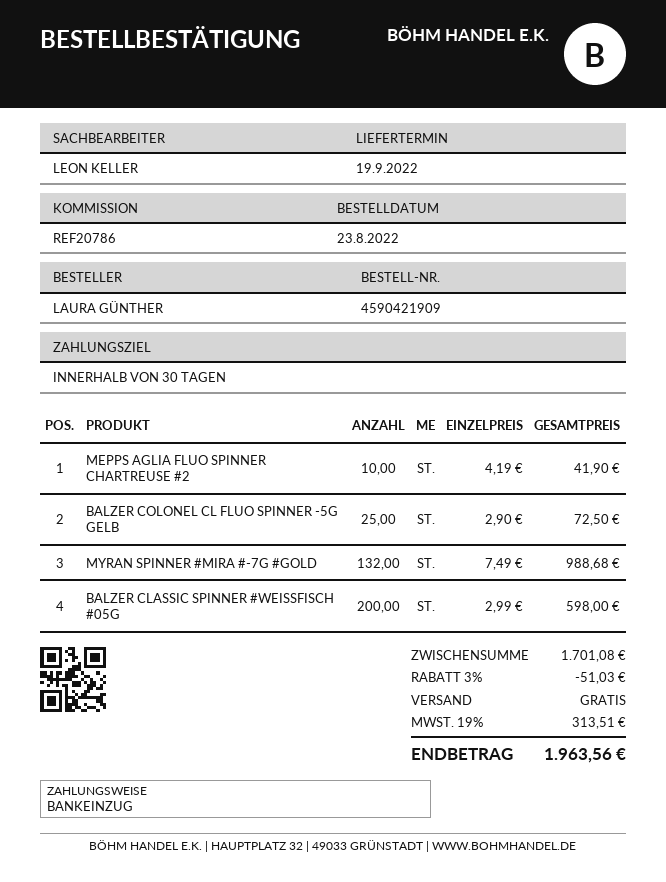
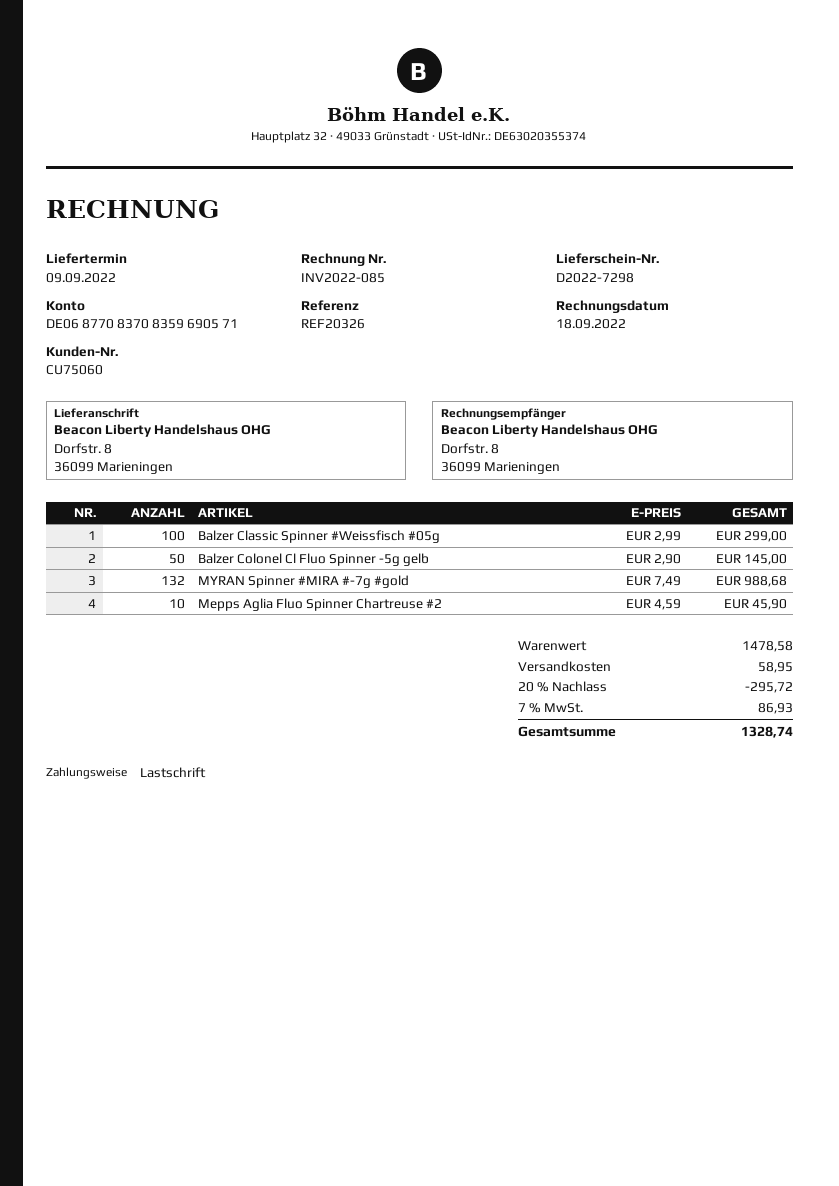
delivery date: 2022-09-19 -> 2022-09-09
reference: REF20786 -> REF20326
MEPPS AGLIA FLUO SPINNER CHARTREUSE #2: 10 x 4.19 = 41.90 -> 10 x 4.59 = 45.90
BALZER COLONEL CL FLUO SPINNER -5G GELB: 25 x 2.90 = 72.50 -> 50 x 2.90 = 145.00
BALZER CLASSIC SPINNER #WEISSFISCH #05G: 200 x 2.99 = 598.00 -> 100 x 2.99 = 299.00
subtotal: 1701.08 -> 1478.58
discount: 3% = 51.03 -> 20% = 295.72
shipping: 0.00 -> 58.95
tax: 19% = 313.51 -> 7% = 86.93
total: 1963.56 -> 1328.74

